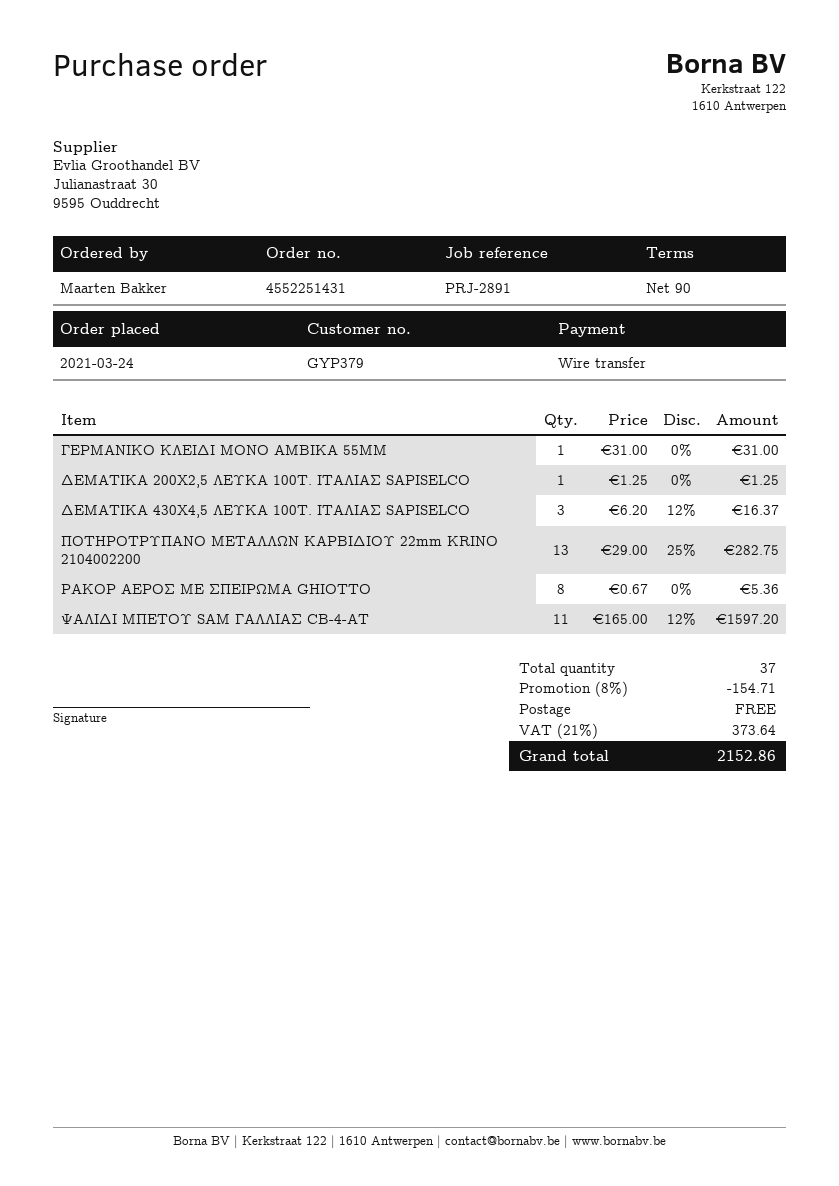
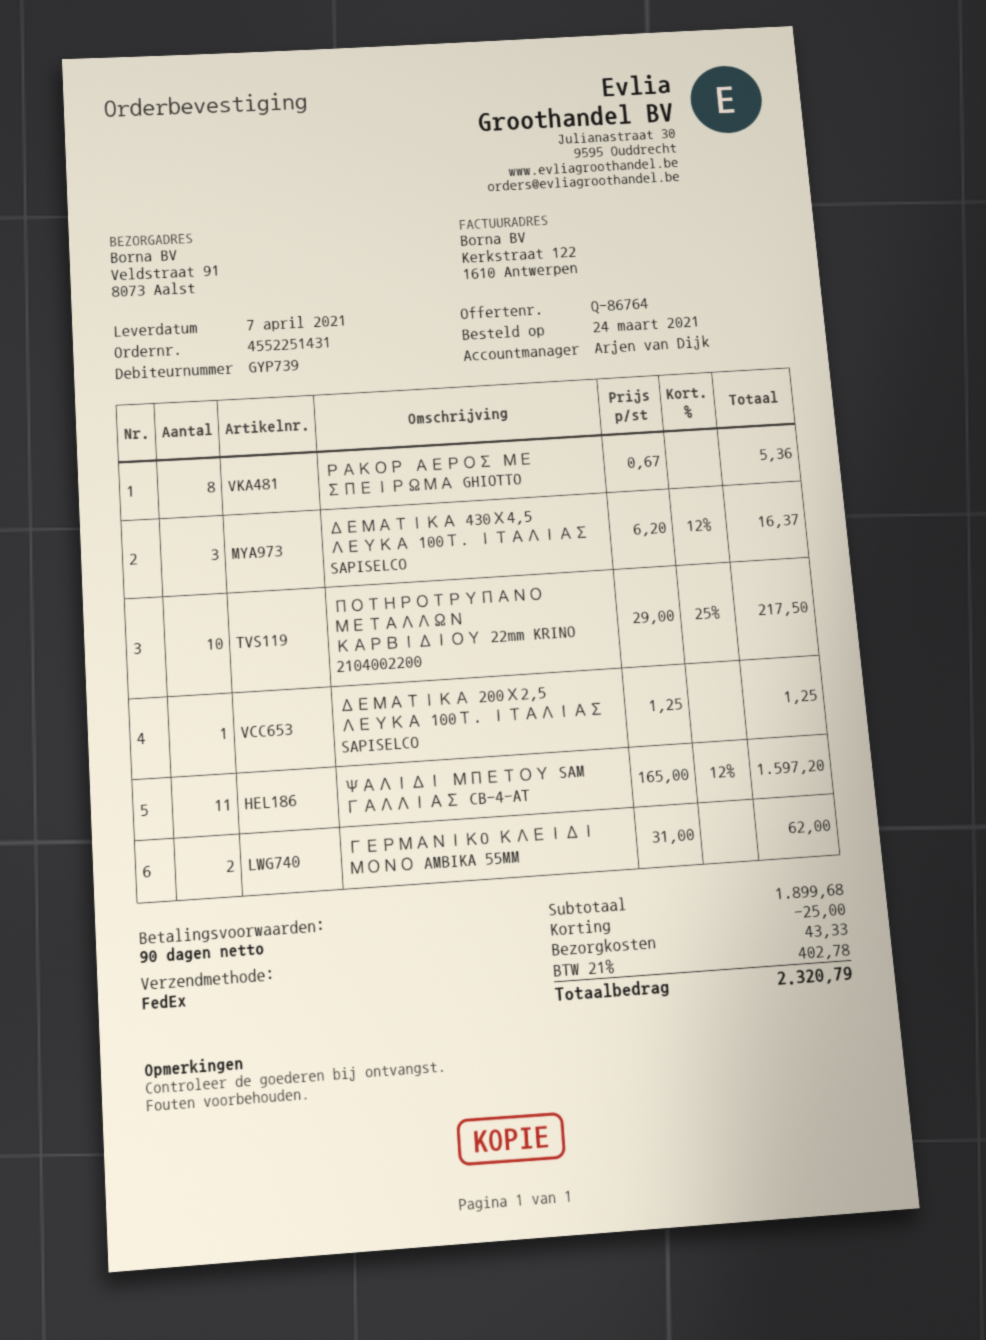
customer number: GYP379 -> GYP739
ΓΕΡΜΑΝΙΚO ΚΛΕΙΔΙ ΜΟΝΟ AMBIKA 55MM: 1 x 31.00 = 31.00 -> 2 x 31.00 = 62.00
ΠΟΤΗΡΟΤΡΥΠΑΝΟ ΜΕΤΑΛΛΩΝ ΚΑΡΒΙΔΙΟΥ 22mm KRINO 2104002200: 13 x 29.00 - 25% = 282.75 -> 10 x 29.00 - 25% = 217.50
discount: 154.71 -> 25.00
shipping: 0.00 -> 43.33
tax: 21% = 373.64 -> 21% = 402.78
total: 2152.86 -> 2320.79

